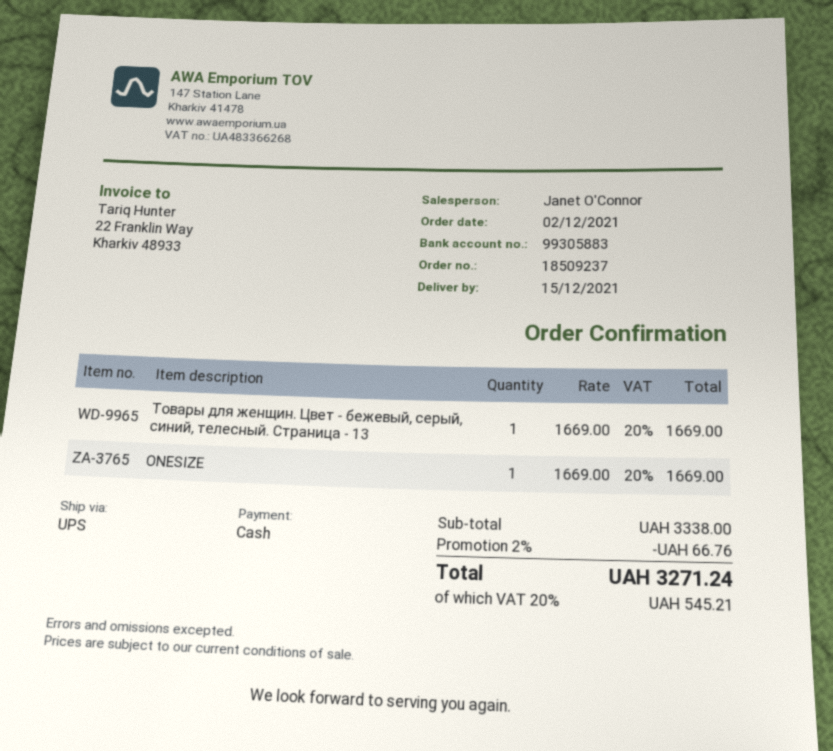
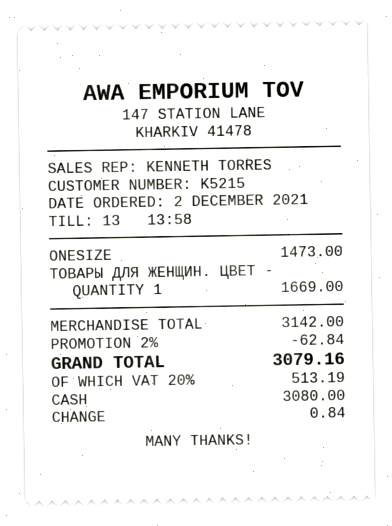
sales rep: Janet O'Connor -> KENNETH TORRES
ONESIZE: 1 for 1669.00 -> 1 for 1473.00
subtotal: 3338.00 -> 3142.00
discount: 2% = 66.76 -> 2% = 62.84
tax: 20% = 545.21 -> 20% = 513.19
total: 3271.24 -> 3079.16

